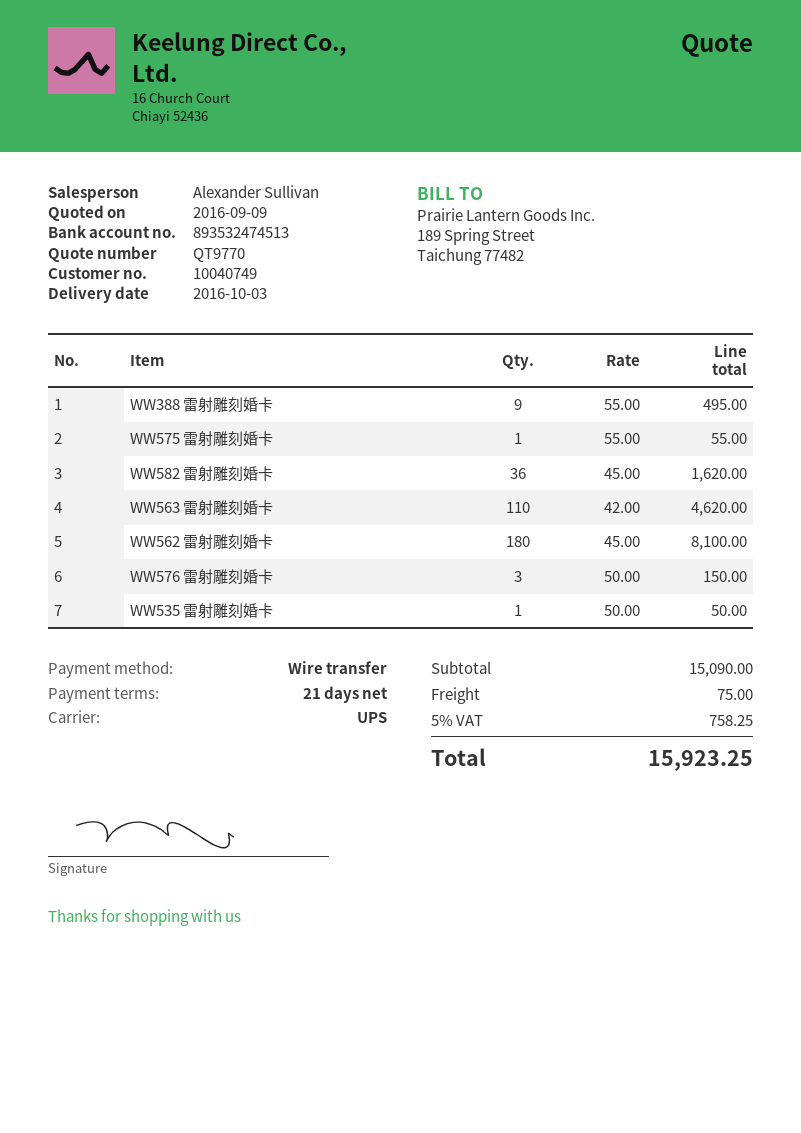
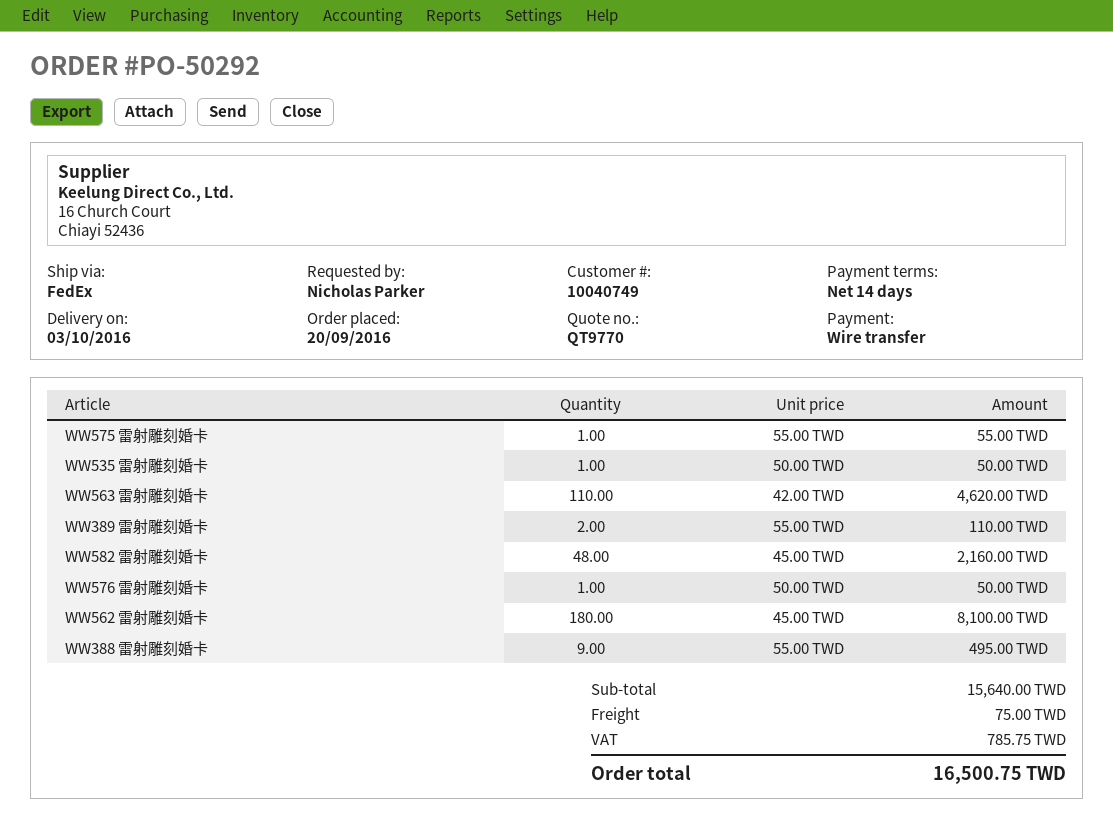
payment terms: 21 days -> 14 days
shipping method: UPS -> FedEx
WW582 雷射雕刻婚卡: 36 x 45.00 = 1620.00 -> 48 x 45.00 = 2160.00
WW576 雷射雕刻婚卡: 3 x 50.00 = 150.00 -> 1 x 50.00 = 50.00
WW389 雷射雕刻婚卡: none -> 2 x 55.00 = 110.00
subtotal: 15090.00 -> 15640.00
tax: 758.25 -> 785.75
total: 15923.25 -> 16500.75

